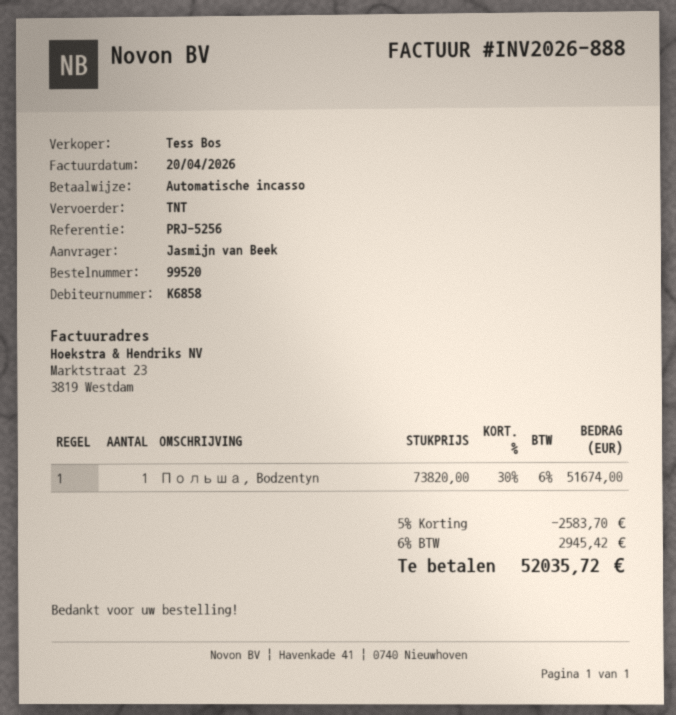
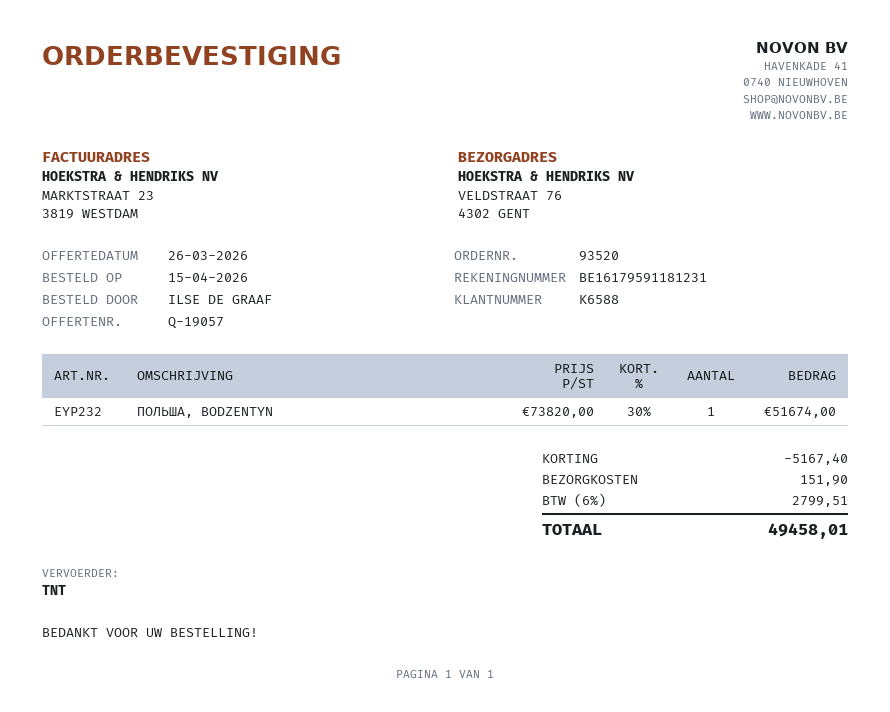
order number: 99520 -> 93520
customer number: K6858 -> K6588
ordered by: Jasmijn van Beek -> ILSE DE GRAAF
discount: 2583.70 -> 5167.40
shipping: none -> 151.90
tax: 6% = 2945.42 -> 6% = 2799.51
total: 52035.72 -> 49458.01

